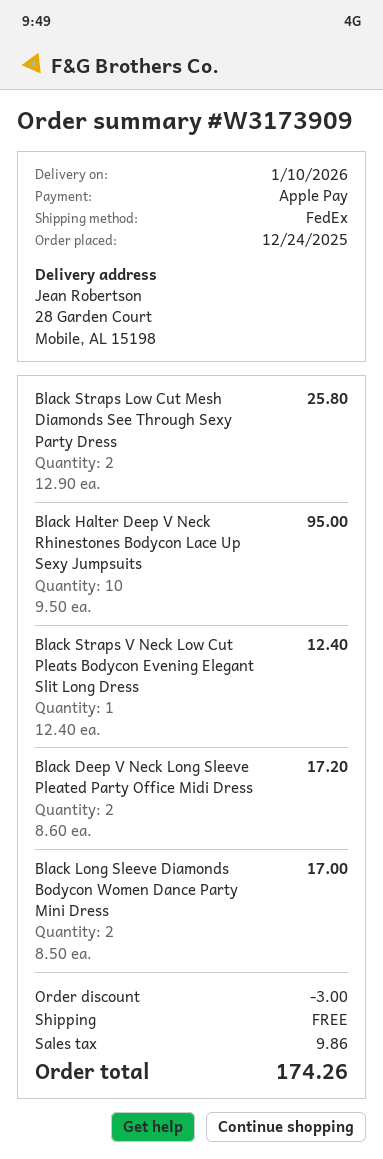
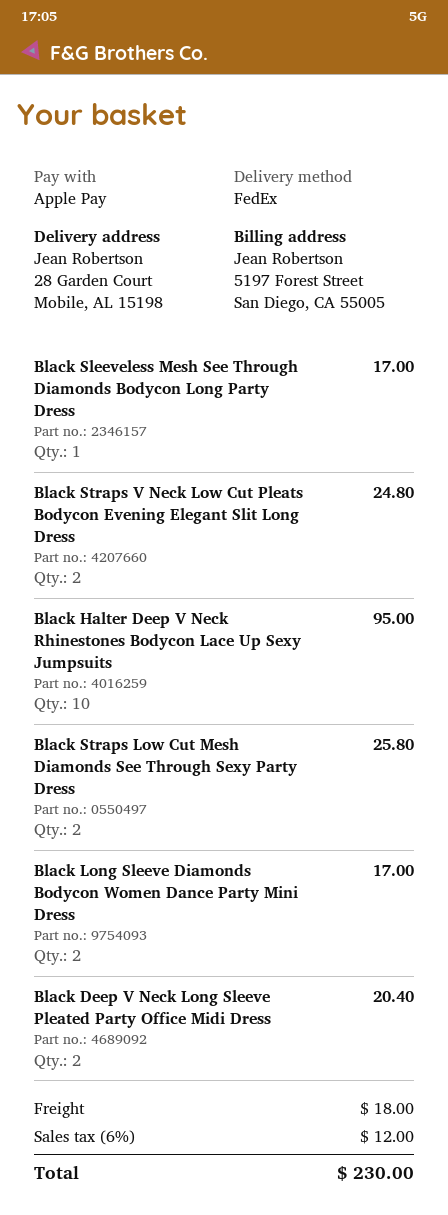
Black Straps V Neck Low Cut Pleats Bodycon Evening Elegant Slit Long Dress: 1 for 12.40 -> 2 for 24.80
Black Deep V Neck Long Sleeve Pleated Party Office Midi Dress: 2 for 17.20 -> 2 for 20.40
Black Sleeveless Mesh See Through Diamonds Bodycon Long Party Dress: none -> 1 for 17.00
discount: 3.00 -> none
shipping: 0.00 -> 18.00
tax: 9.86 -> 12.00
total: 174.26 -> 230.00

